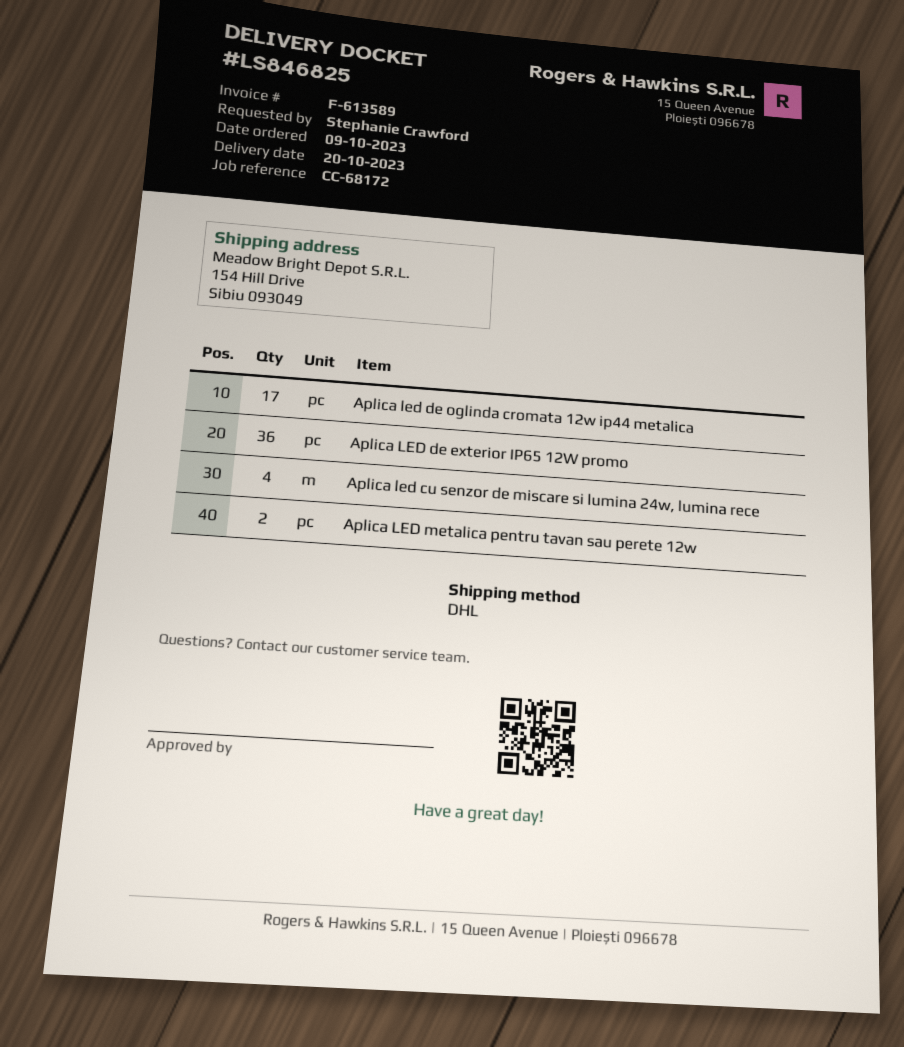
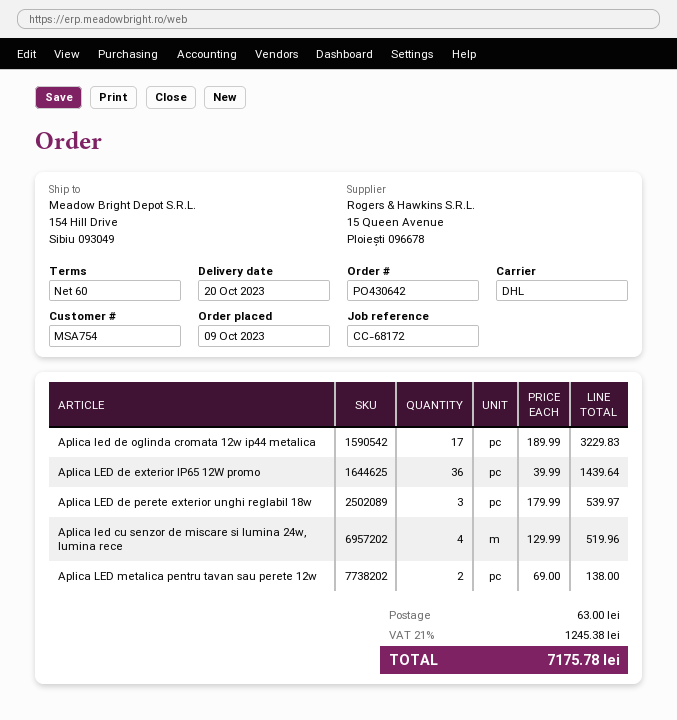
Aplica LED de perete exterior unghi reglabil 18w: none -> 3

